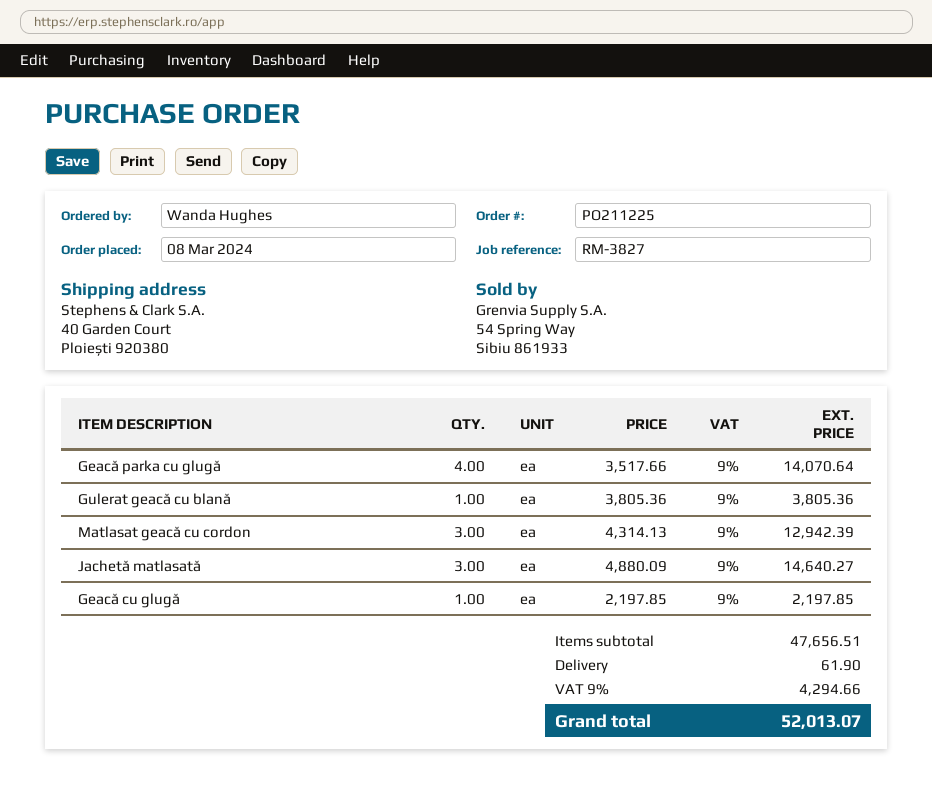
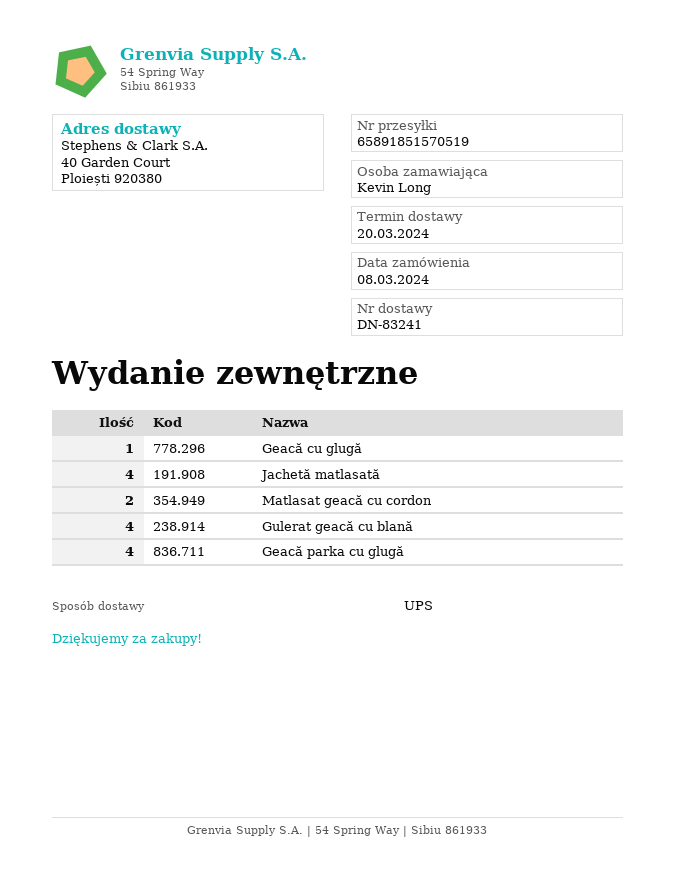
ordered by: Wanda Hughes -> Kevin Long
Gulerat geacă cu blană: 1 -> 4
Matlasat geacă cu cordon: 3 -> 2
Jachetă matlasată: 3 -> 4

